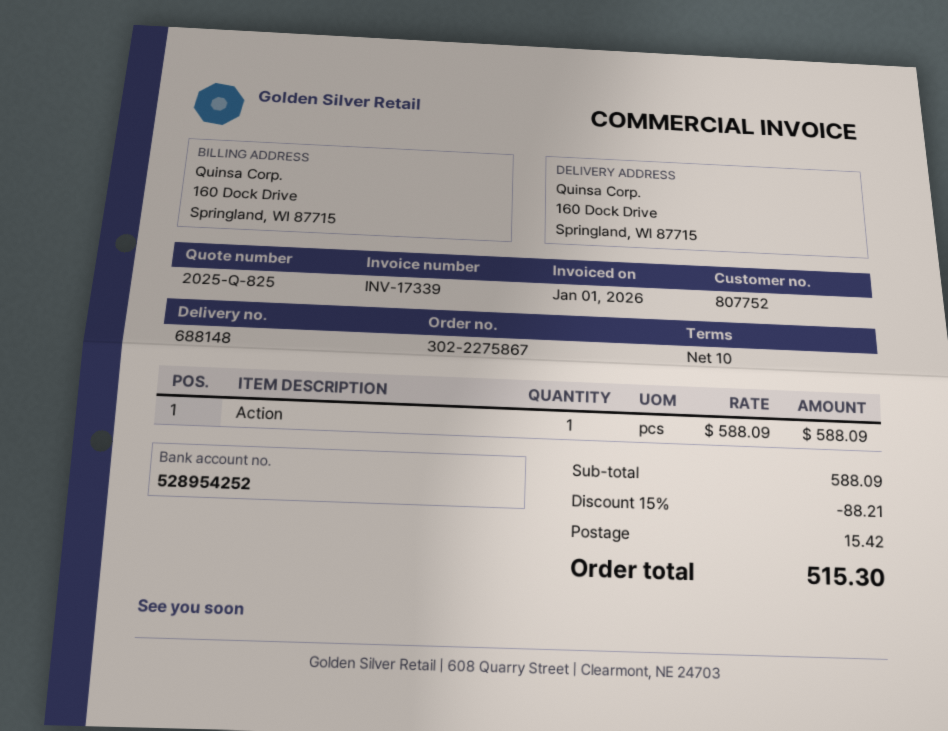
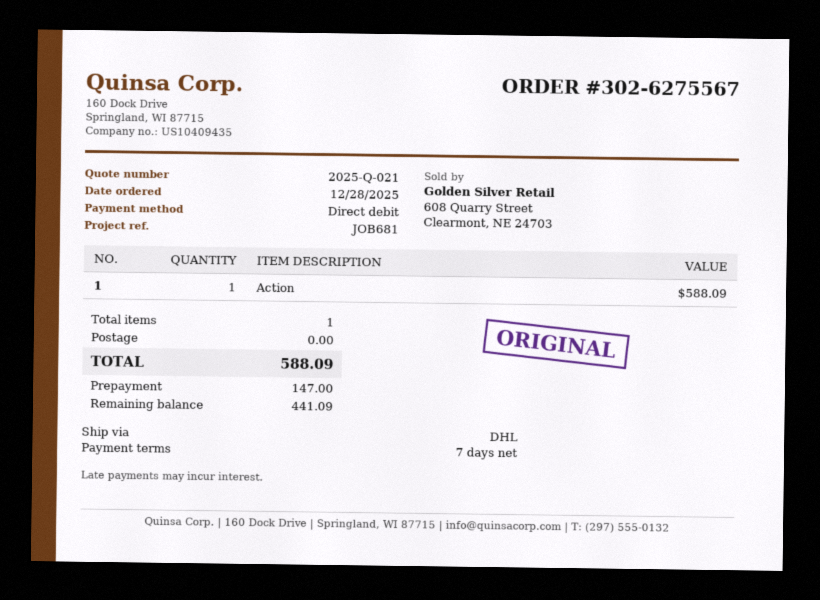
quote number: 2025-Q-825 -> 2025-Q-021
order number: 302-2275867 -> 302-6275567
payment terms: 10 days -> 7 days
discount: 15% = 88.21 -> none
shipping: 15.42 -> 0.00
total: 515.30 -> 588.09

